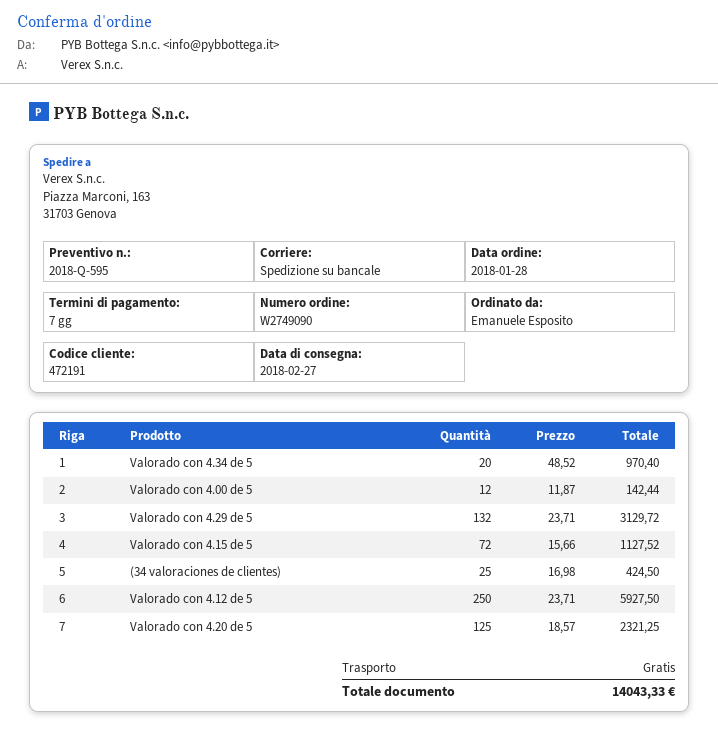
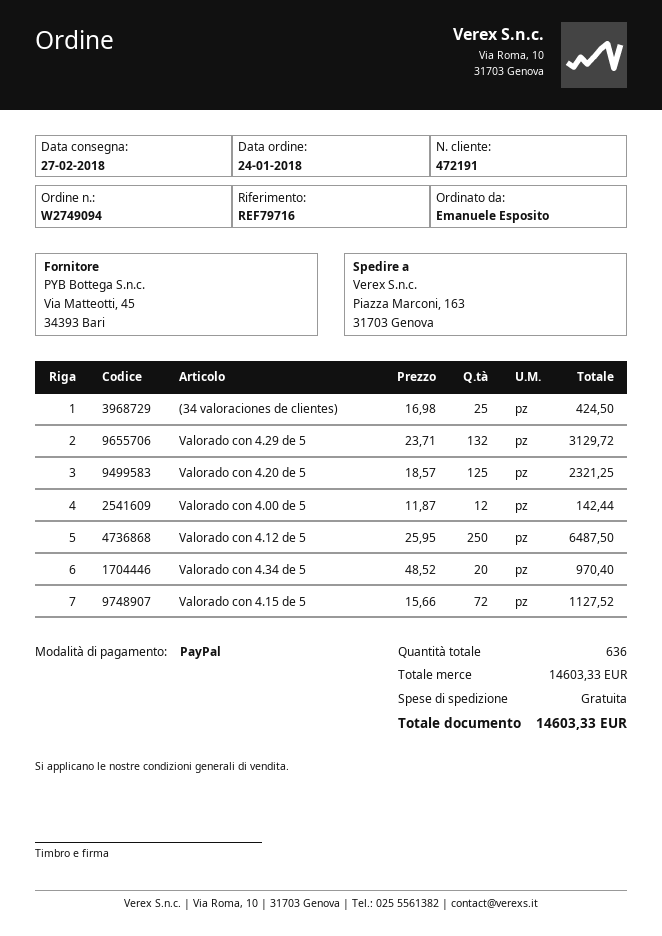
order number: W2749090 -> W2749094
order date: 2018-01-28 -> 2018-01-24
Valorado con 4.12 de 5: 250 x 23.71 = 5927.50 -> 250 x 25.95 = 6487.50
total: 14043.33 -> 14603.33

